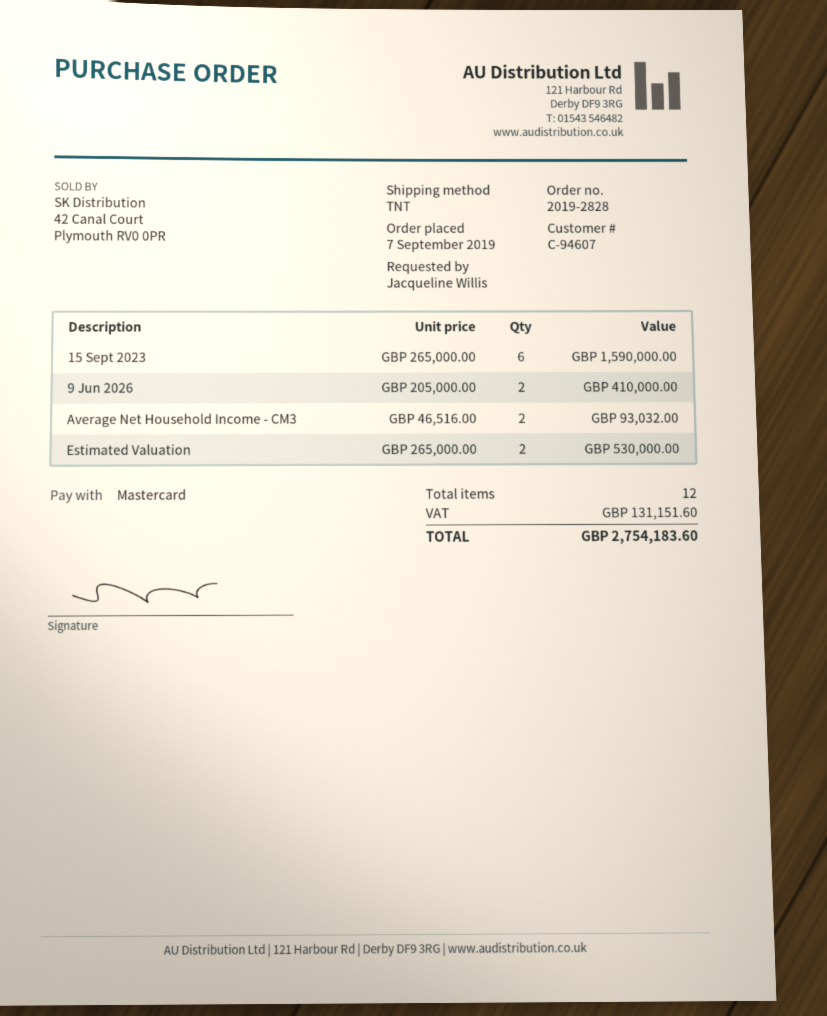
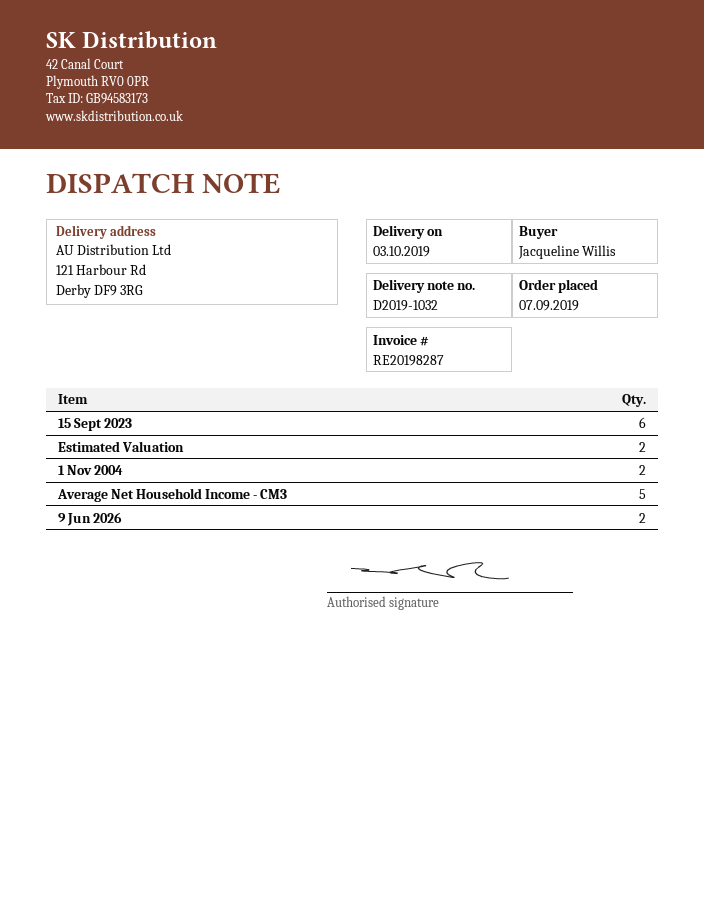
Average Net Household Income - CM3: 2 -> 5
1 Nov 2004: none -> 2

